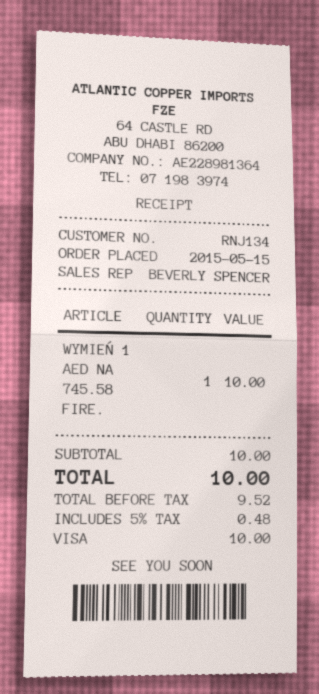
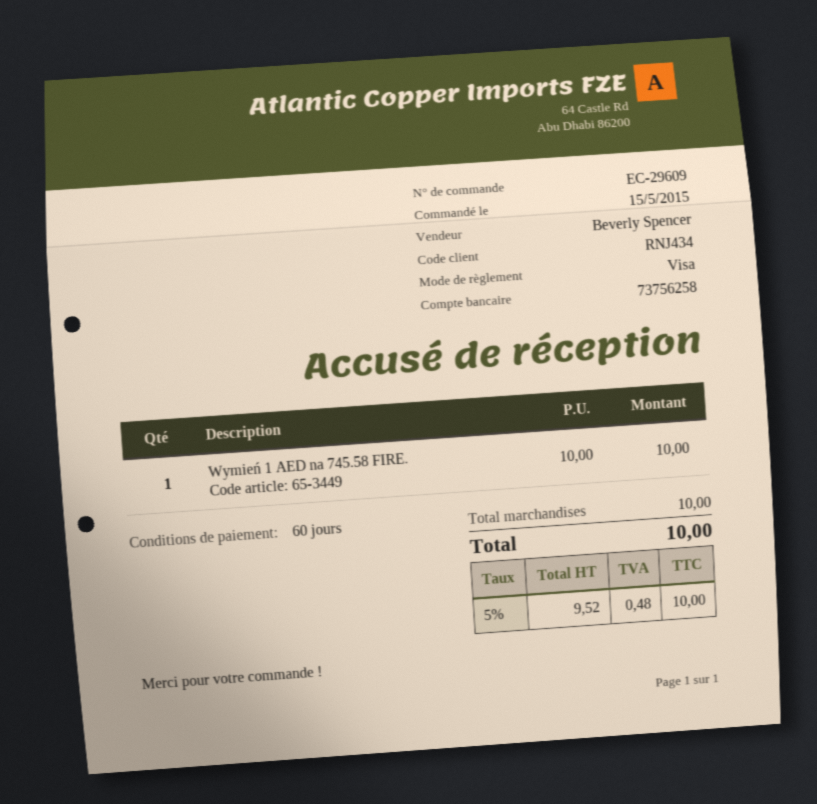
customer number: RNJ134 -> RNJ434

